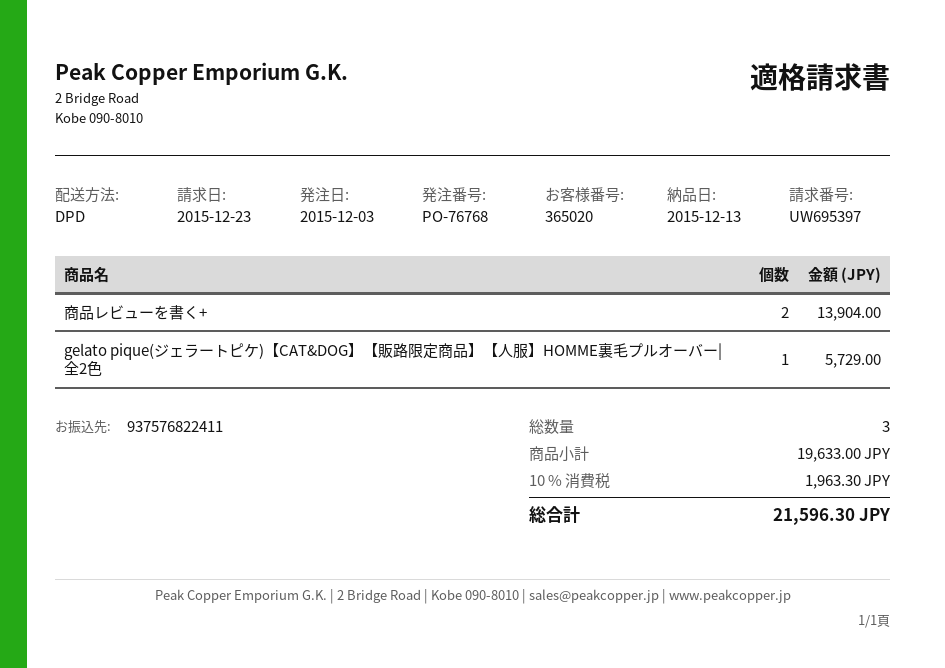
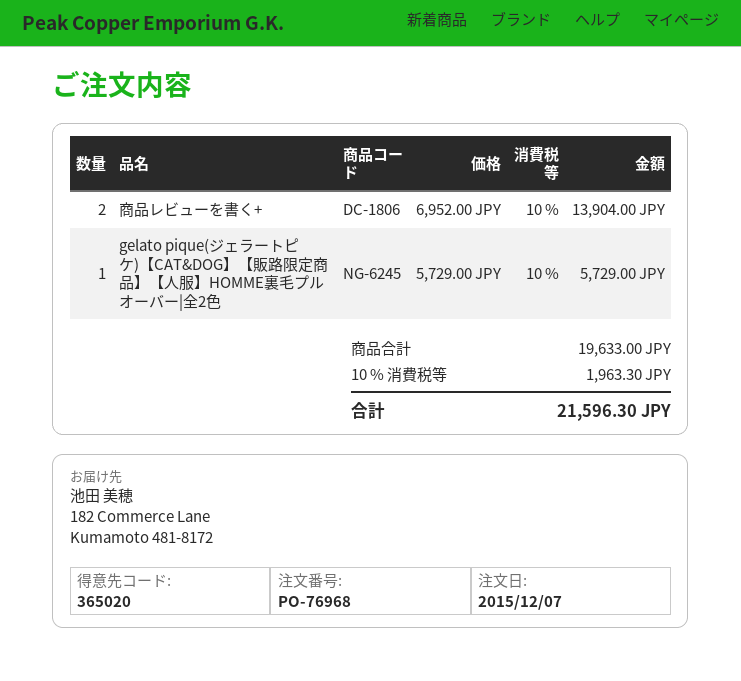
order number: PO-76768 -> PO-76968
order date: 2015-12-03 -> 2015-12-07

